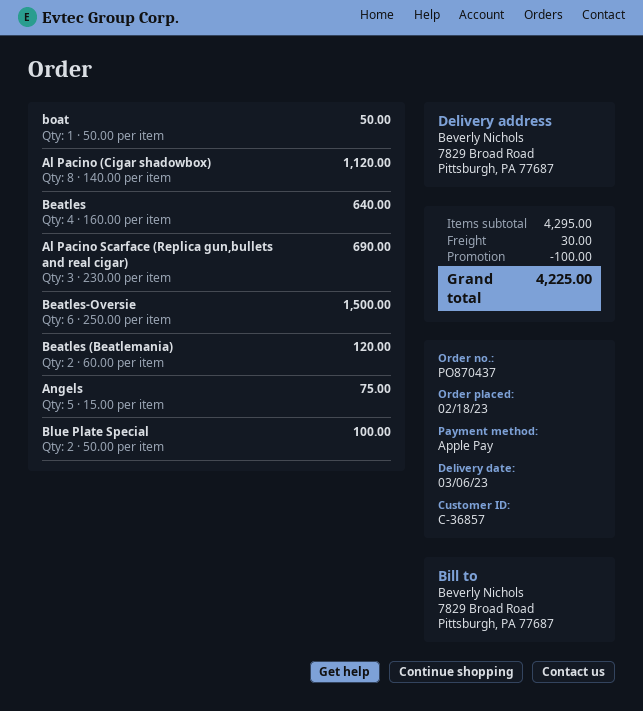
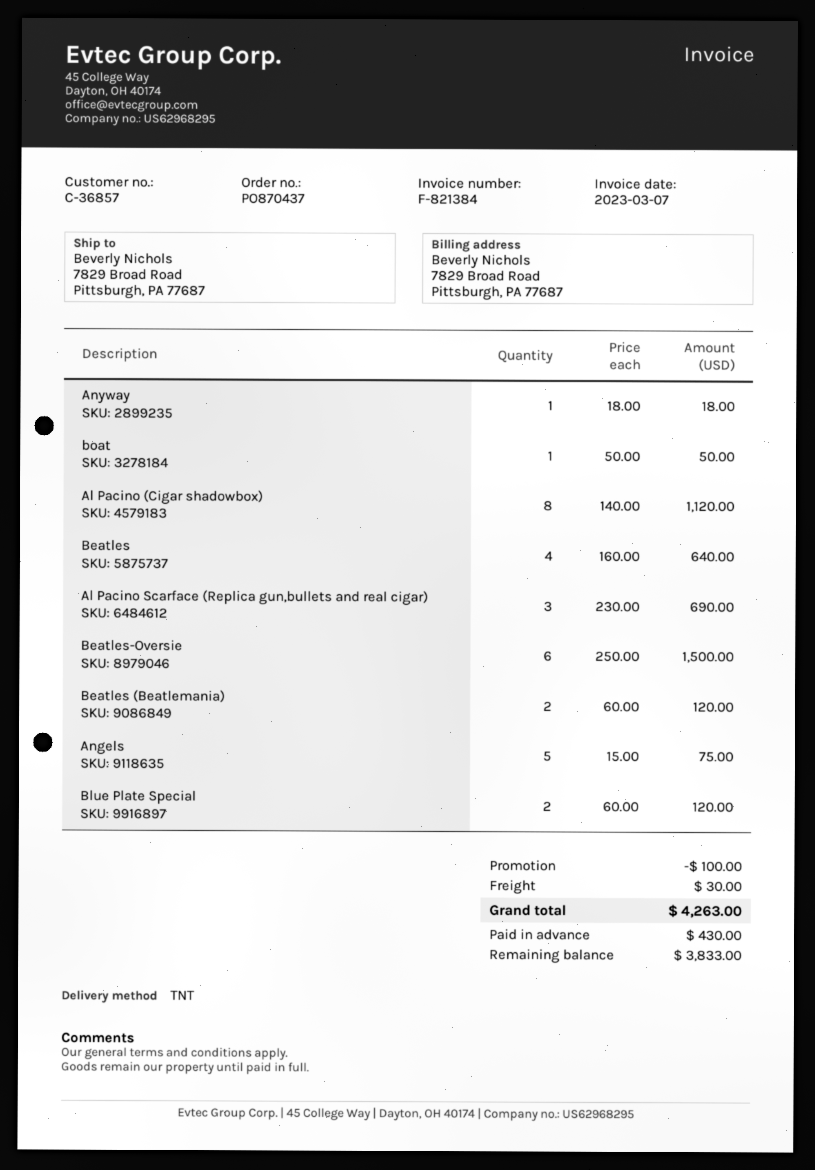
Blue Plate Special: 2 x 50.00 = 100.00 -> 2 x 60.00 = 120.00
Anyway: none -> 1 x 18.00 = 18.00
total: 4225.00 -> 4263.00

